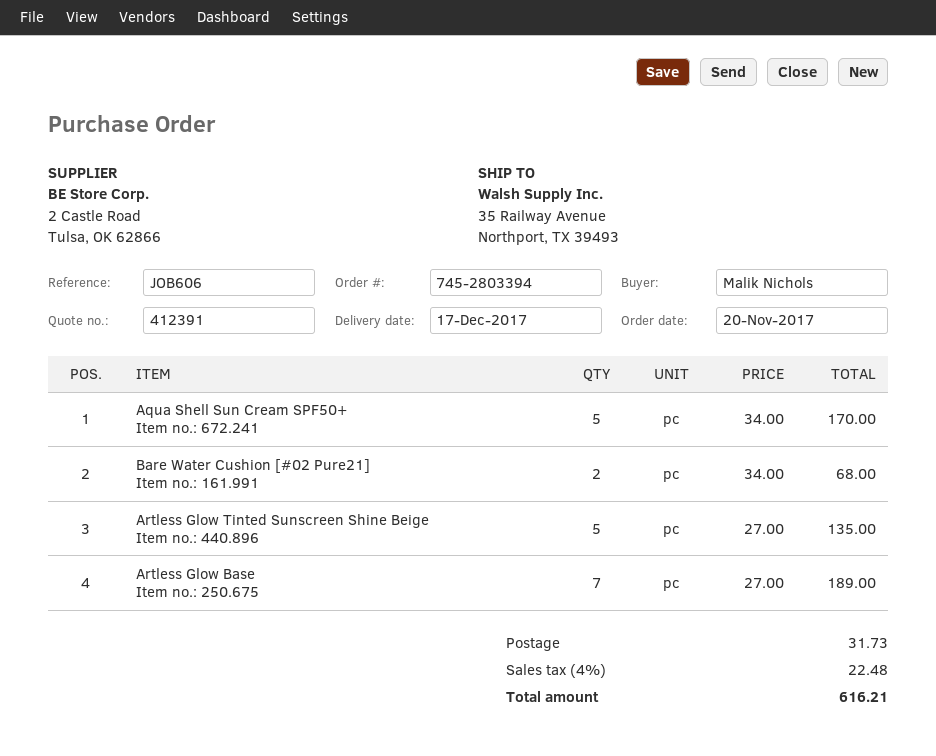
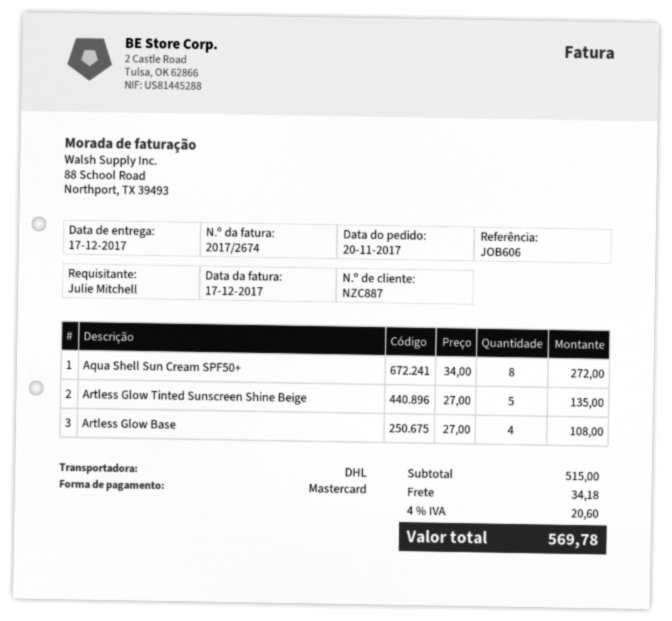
ordered by: Malik Nichols -> Julie Mitchell
Aqua Shell Sun Cream SPF50+: 5 x 34.00 = 170.00 -> 8 x 34.00 = 272.00
Bare Water Cushion [#02 Pure21]: 2 x 34.00 = 68.00 -> none
Artless Glow Base: 7 x 27.00 = 189.00 -> 4 x 27.00 = 108.00
shipping: 31.73 -> 34.18
tax: 4% = 22.48 -> 4% = 20.60
total: 616.21 -> 569.78

